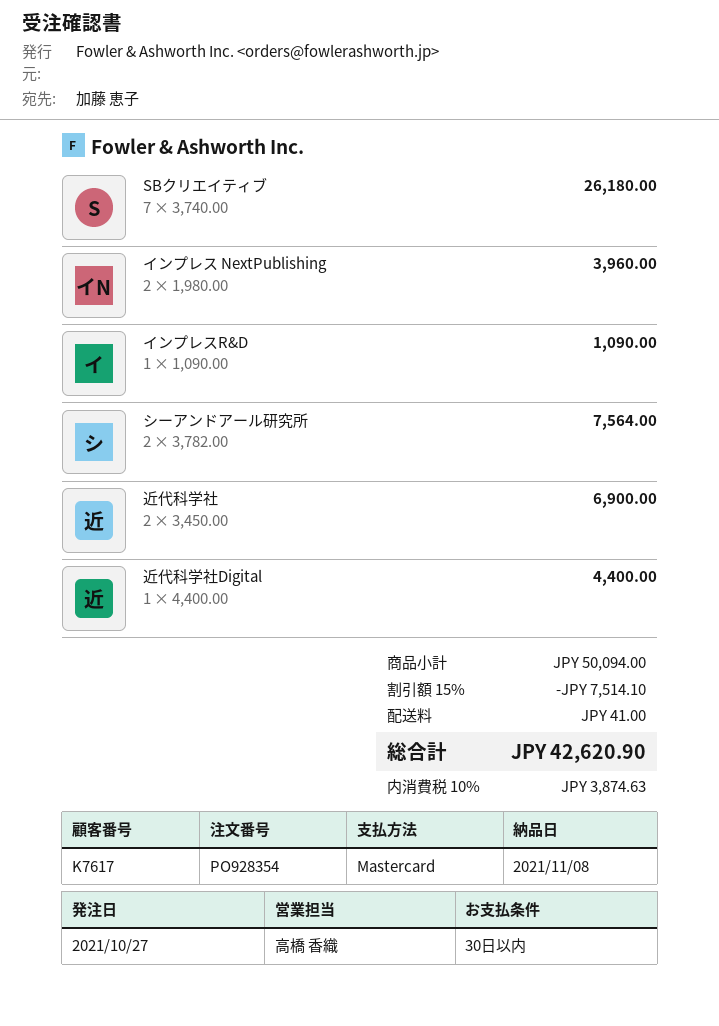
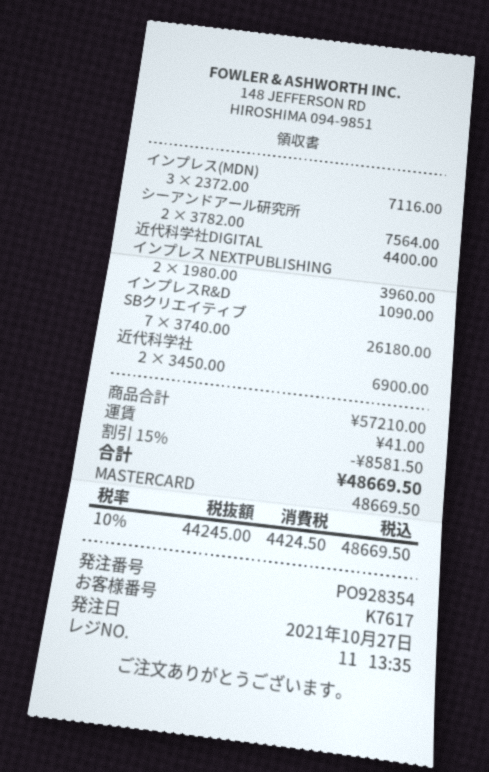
インプレス(MDN): none -> 3 x 2372.00 = 7116.00
subtotal: 50094.00 -> 57210.00
discount: 15% = 7514.10 -> 15% = 8581.50
tax: 10% = 3874.63 -> 10% = 4424.50
total: 42620.90 -> 48669.50

